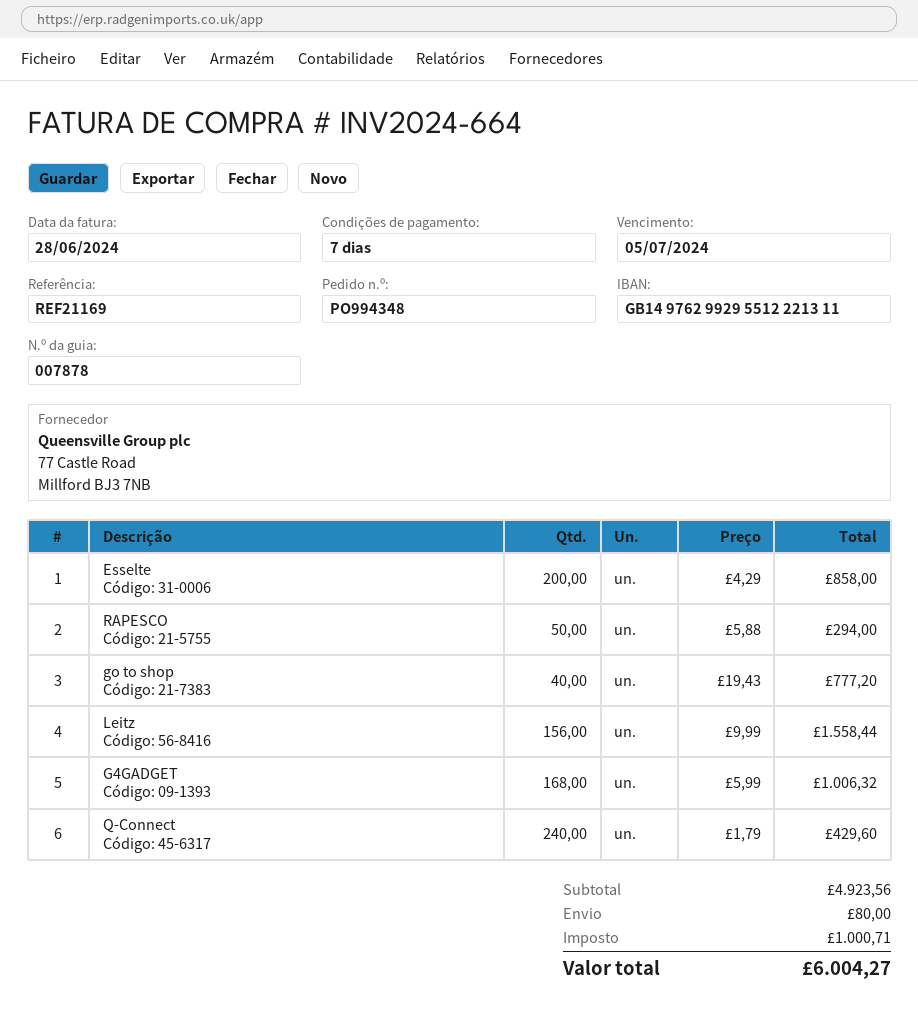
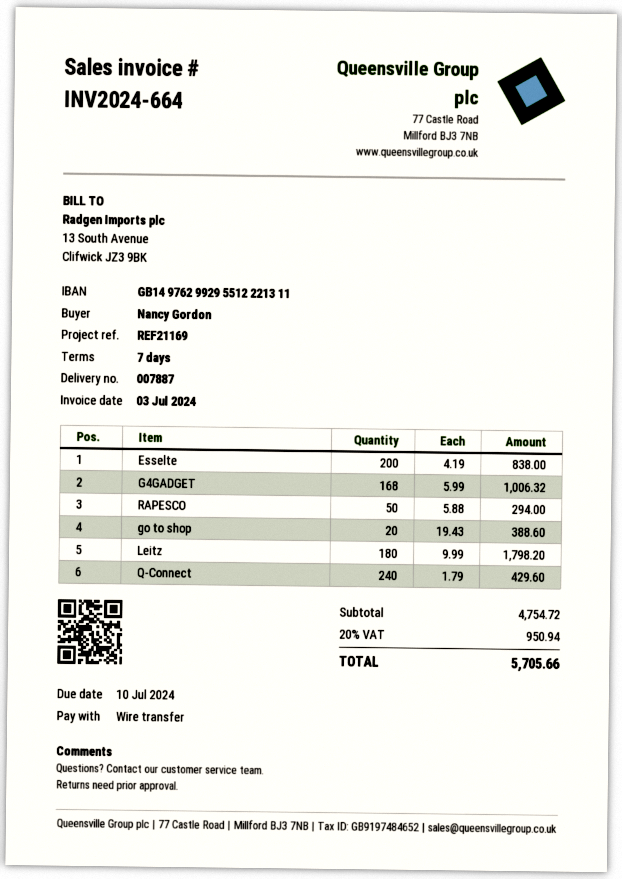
delivery note number: 007878 -> 007887
invoice date: 2024-06-28 -> 2024-07-03
due date: 2024-07-05 -> 2024-07-10
Esselte: 200 x 4.29 = 858.00 -> 200 x 4.19 = 838.00
go to shop: 40 x 19.43 = 777.20 -> 20 x 19.43 = 388.60
Leitz: 156 x 9.99 = 1558.44 -> 180 x 9.99 = 1798.20
subtotal: 4923.56 -> 4754.72
shipping: 80.00 -> none
tax: 1000.71 -> 950.94
total: 6004.27 -> 5705.66

